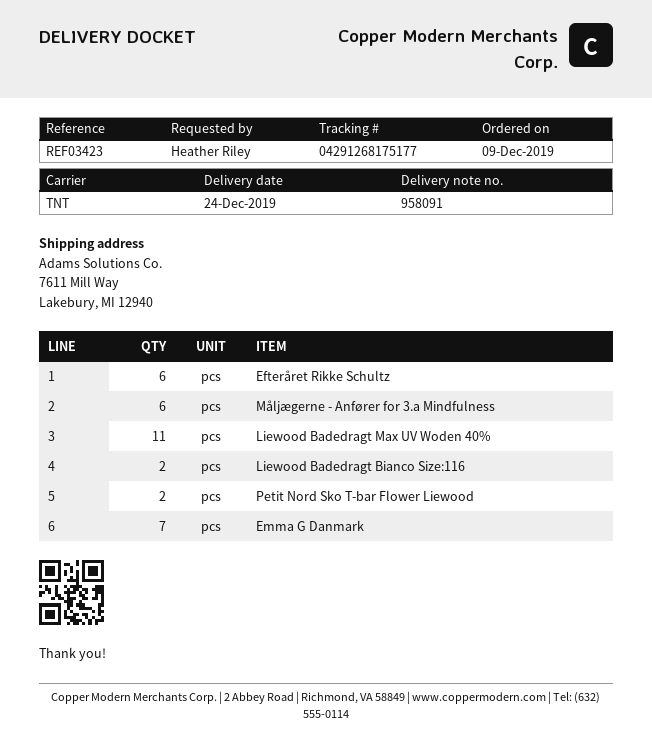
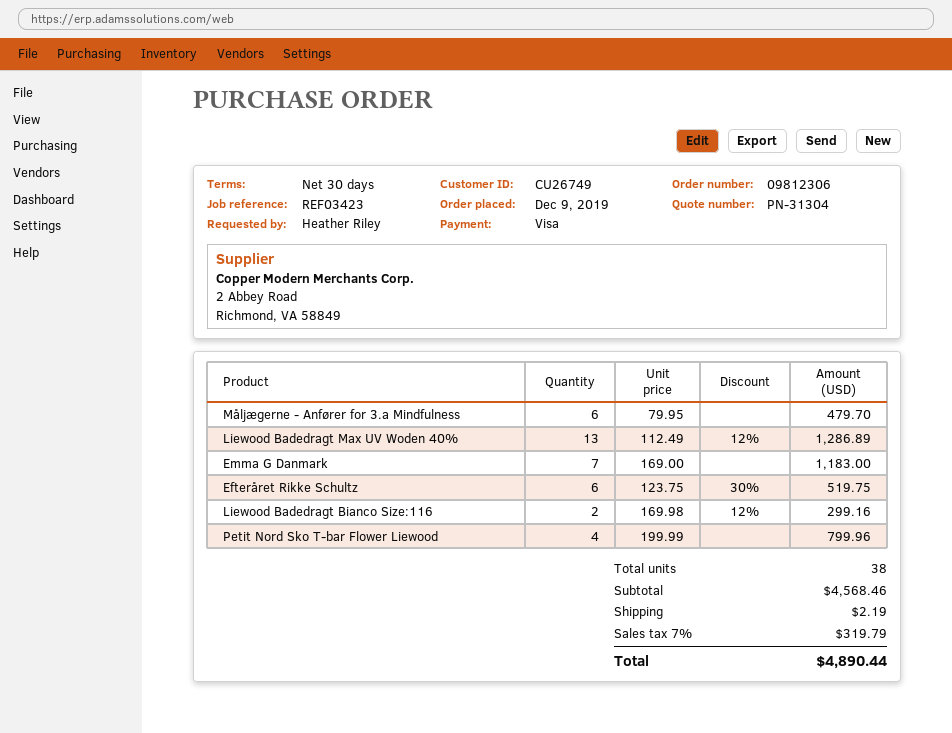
Liewood Badedragt Max UV Woden 40%: 11 -> 13
Petit Nord Sko T-bar Flower Liewood: 2 -> 4

